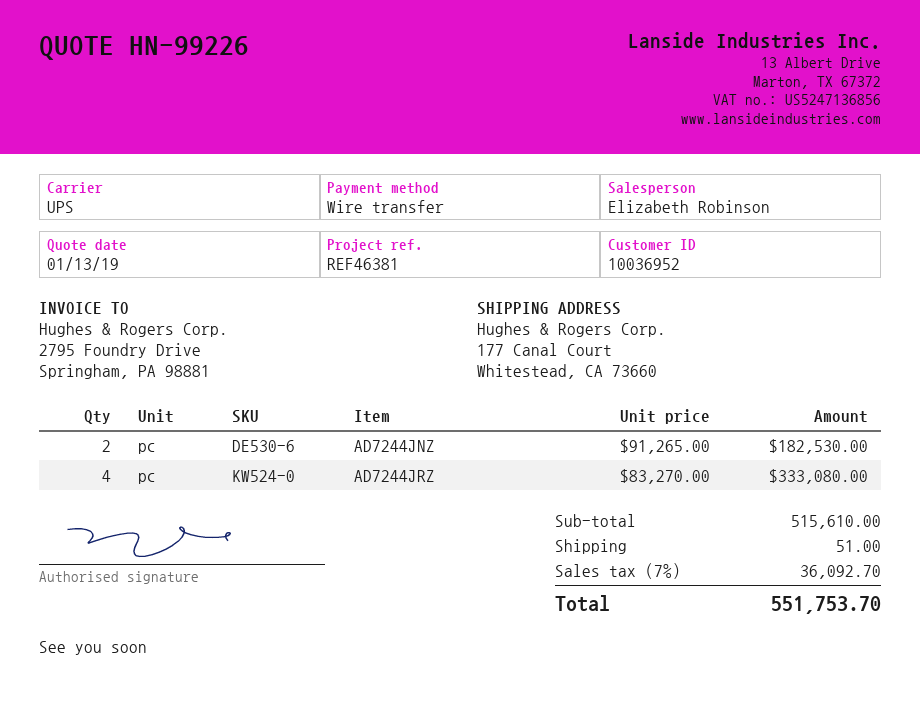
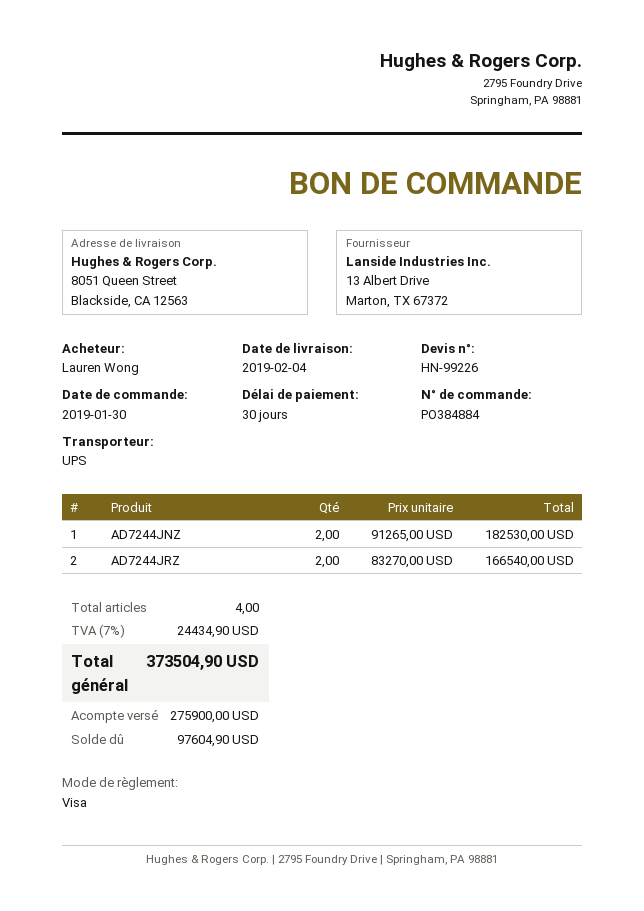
payment method: bank transfer -> Visa
ship to: 177 Canal Court, Whitestead, CA 73660 -> 8051 Queen Street, Blackside, CA 12563
AD7244JRZ: 4 x 83270.00 = 333080.00 -> 2 x 83270.00 = 166540.00
shipping: 51.00 -> none
tax: 7% = 36092.70 -> 7% = 24434.90
total: 551753.70 -> 373504.90

